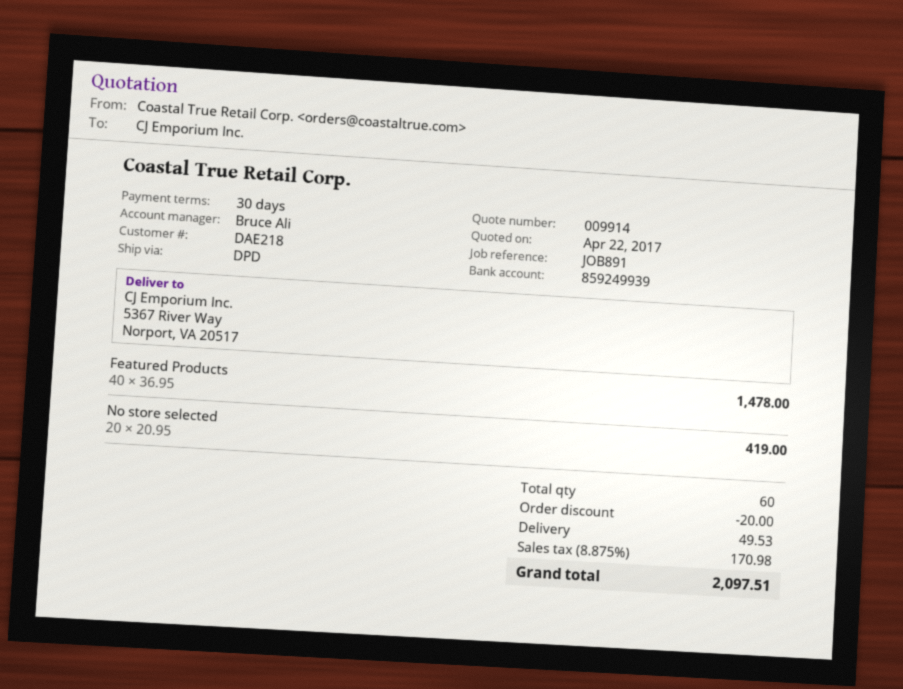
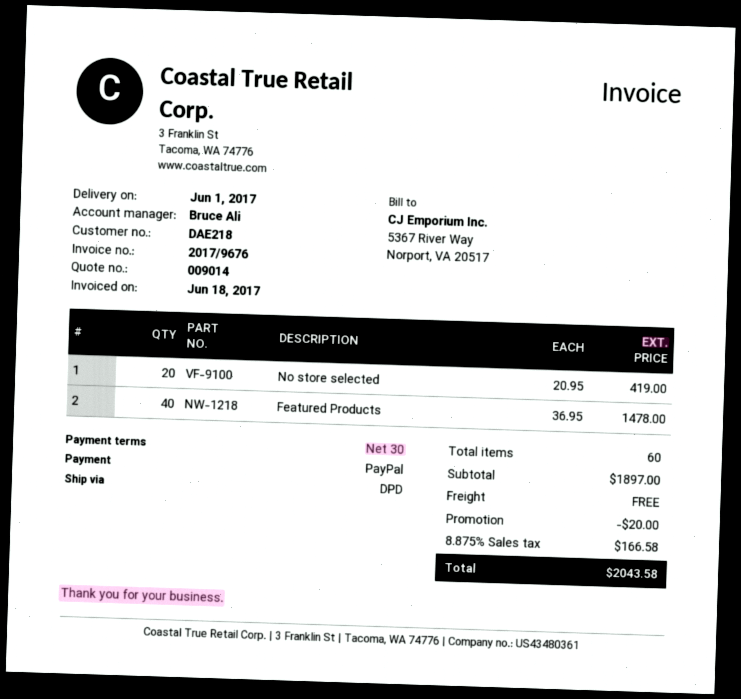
quote number: 009914 -> 009014
shipping: 49.53 -> 0.00
tax: 8.875% = 170.98 -> 8.875% = 166.58
total: 2097.51 -> 2043.58

